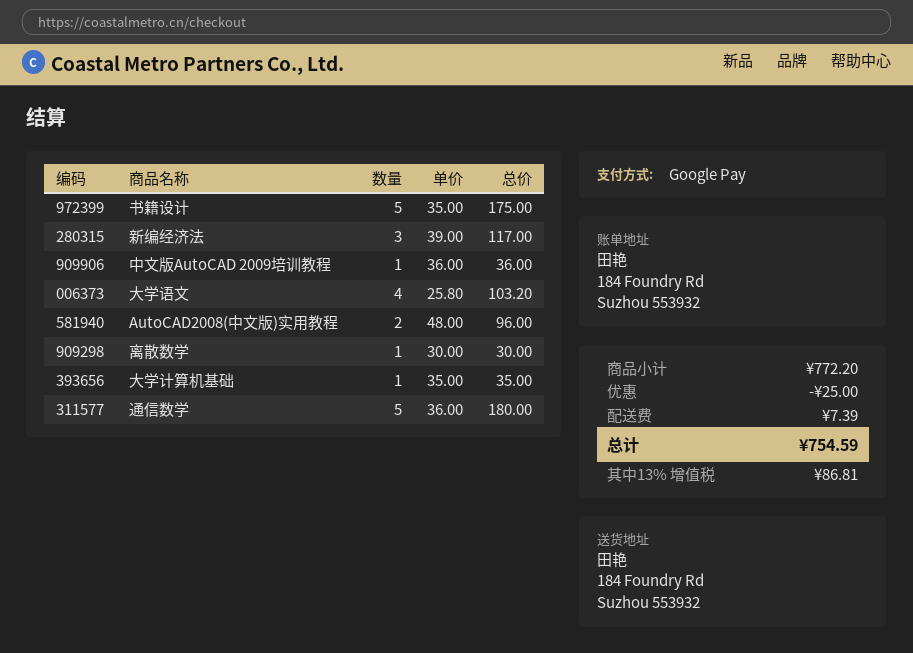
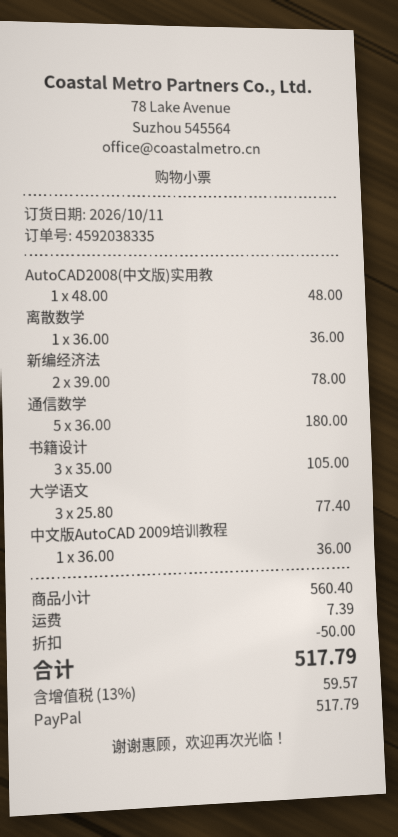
payment method: Google Pay -> PayPal
书籍设计: 5 x 35.00 = 175.00 -> 3 x 35.00 = 105.00
新编经济法: 3 x 39.00 = 117.00 -> 2 x 39.00 = 78.00
大学语文: 4 x 25.80 = 103.20 -> 3 x 25.80 = 77.40
AutoCAD2008(中文版)实用教程: 2 x 48.00 = 96.00 -> 1 x 48.00 = 48.00
离散数学: 1 x 30.00 = 30.00 -> 1 x 36.00 = 36.00
大学计算机基础: 1 x 35.00 = 35.00 -> none
subtotal: 772.20 -> 560.40
discount: 25.00 -> 50.00
tax: 13% = 86.81 -> 13% = 59.57
total: 754.59 -> 517.79

